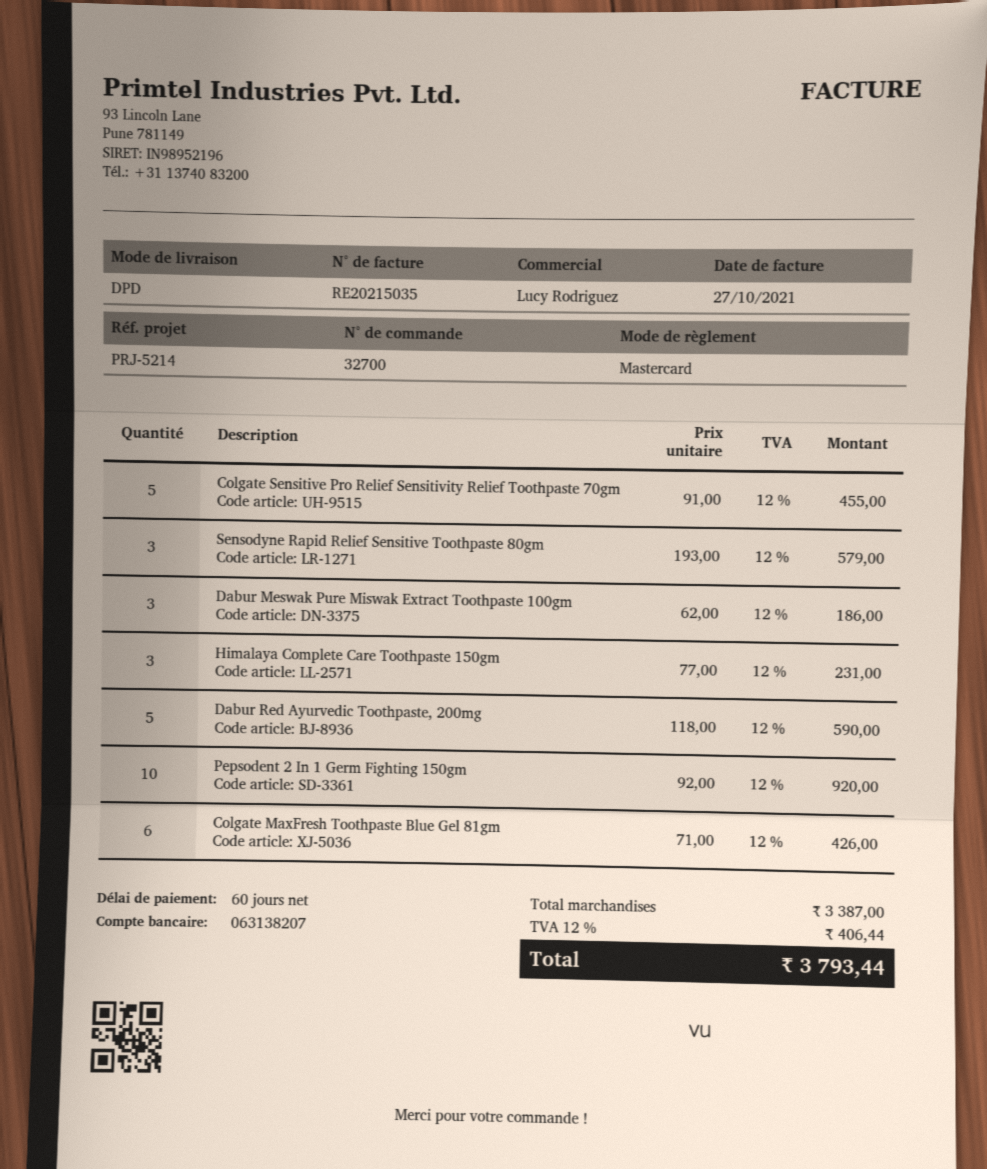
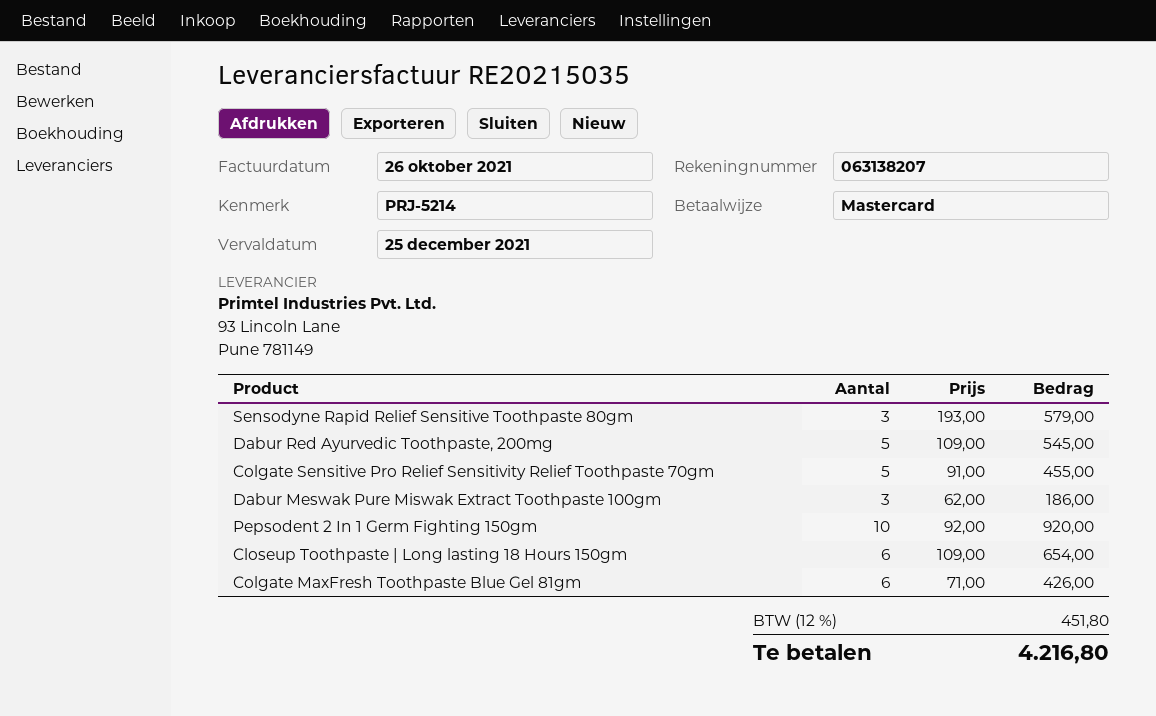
invoice date: 2021-10-27 -> 2021-10-26
Himalaya Complete Care Toothpaste 150gm: 3 x 77.00 = 231.00 -> none
Dabur Red Ayurvedic Toothpaste, 200mg: 5 x 118.00 = 590.00 -> 5 x 109.00 = 545.00
Closeup Toothpaste | Long lasting 18 Hours 150gm: none -> 6 x 109.00 = 654.00
tax: 12% = 406.44 -> 12% = 451.80
total: 3793.44 -> 4216.80

